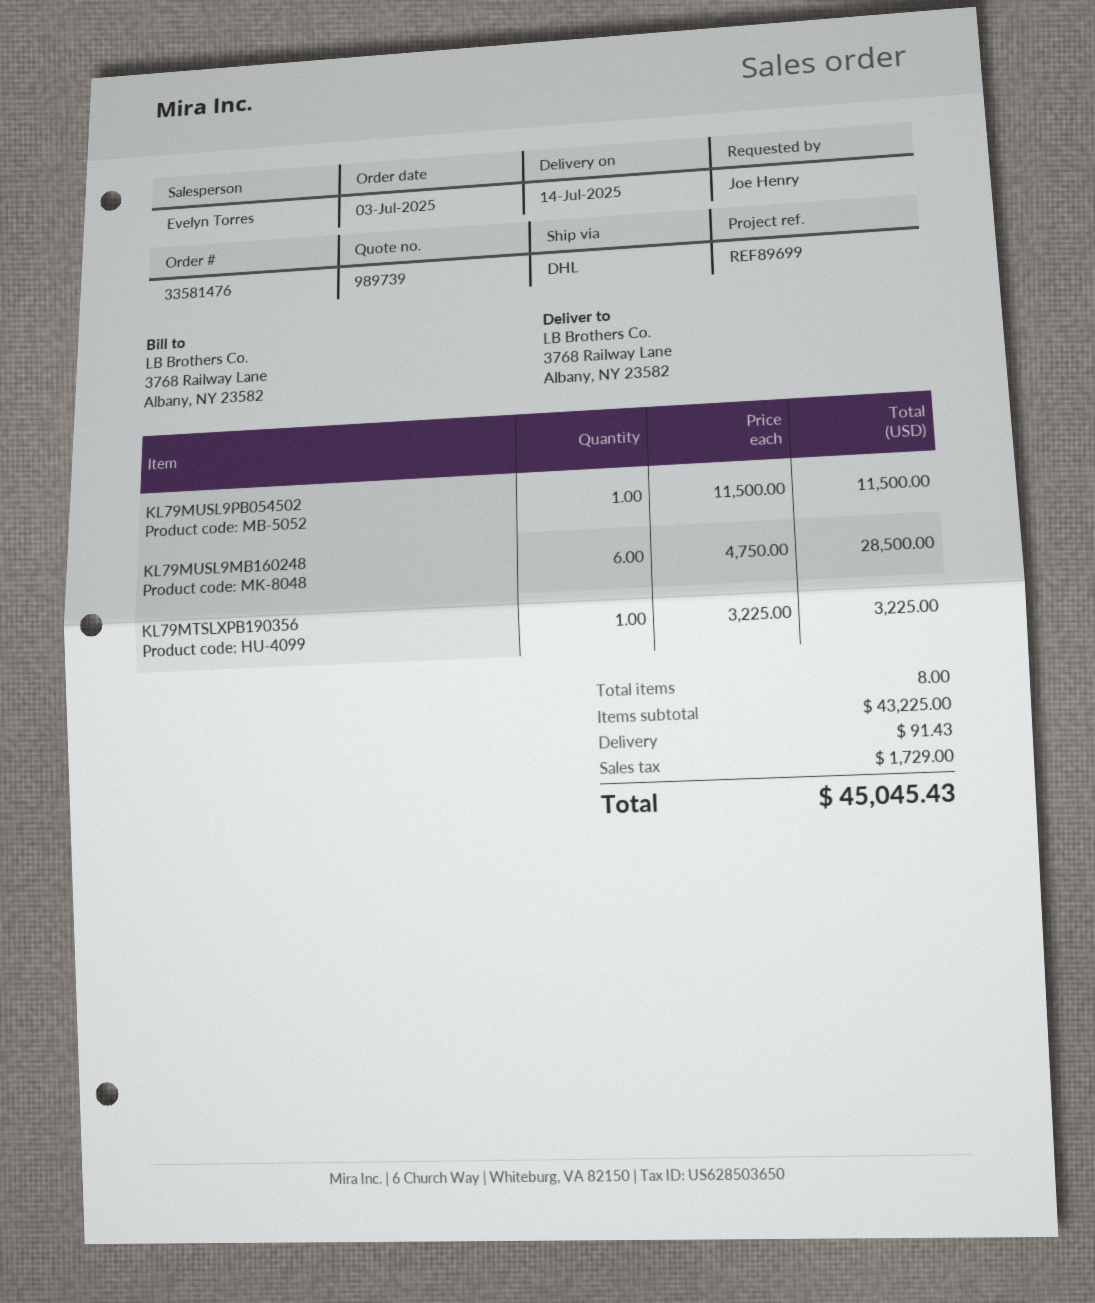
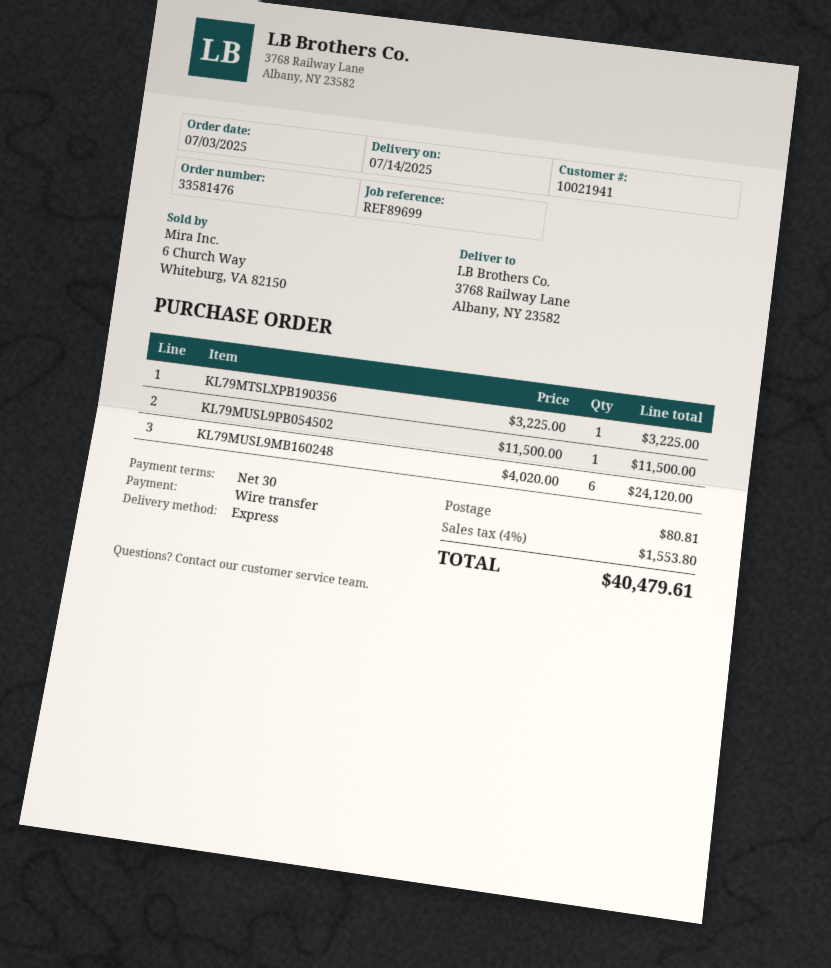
shipping method: DHL -> express
KL79MUSL9MB160248: 6 x 4750.00 = 28500.00 -> 6 x 4020.00 = 24120.00
shipping: 91.43 -> 80.81
tax: 1729.00 -> 1553.80
total: 45045.43 -> 40479.61

